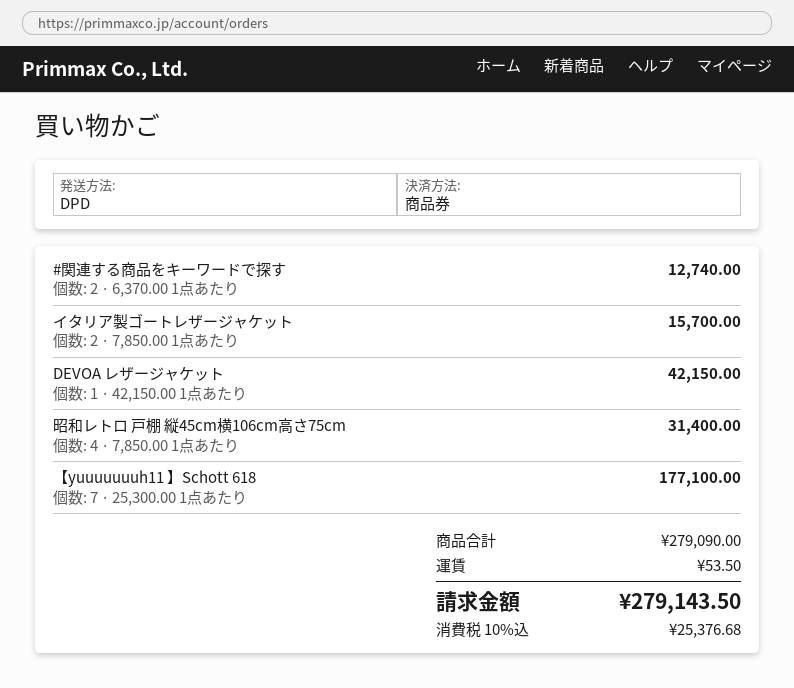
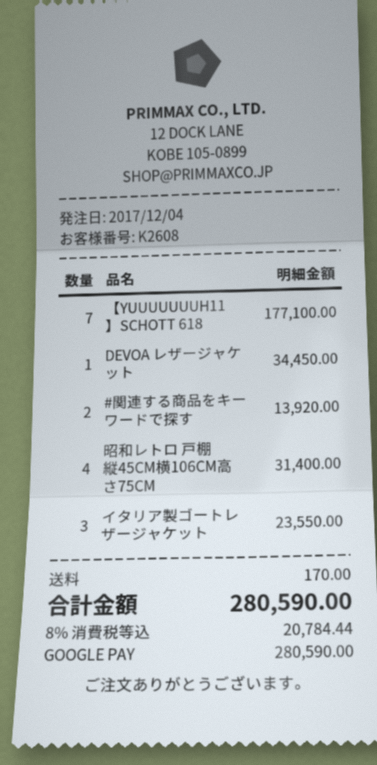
payment method: gift card -> Google Pay
#関連する商品をキーワードで探す: 2 for 12740.00 -> 2 for 13920.00
イタリア製ゴートレザージャケット: 2 for 15700.00 -> 3 for 23550.00
DEVOA レザージャケット: 1 for 42150.00 -> 1 for 34450.00
shipping: 53.50 -> 170.00
tax: 10% = 25376.68 -> 8% = 20784.44
total: 279143.50 -> 280590.00

